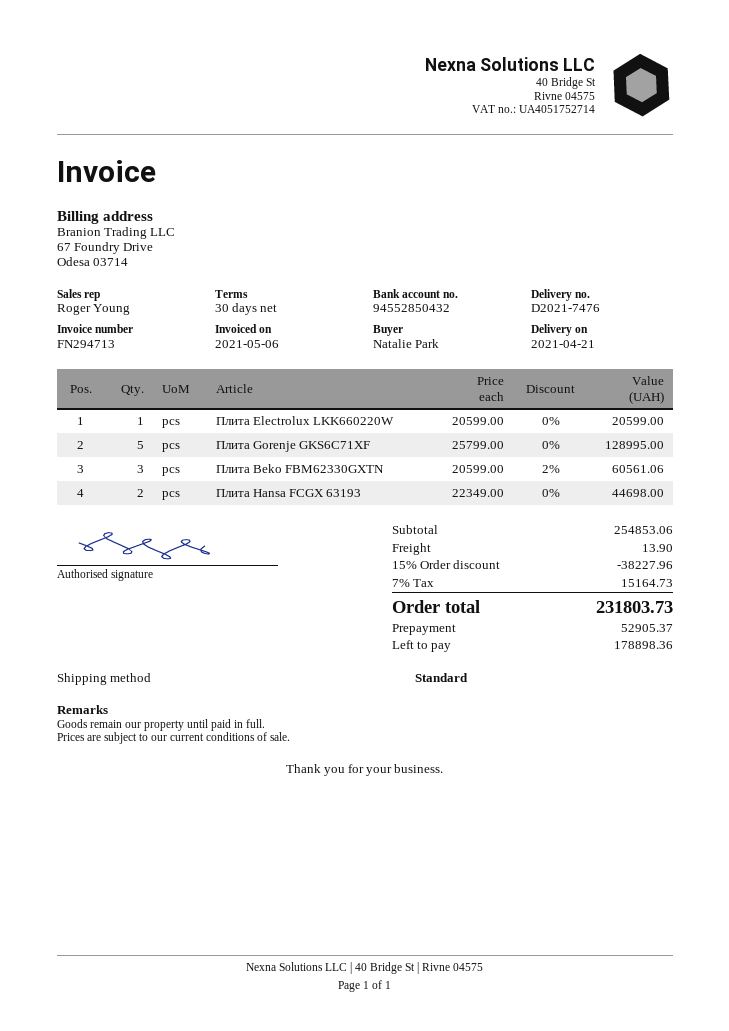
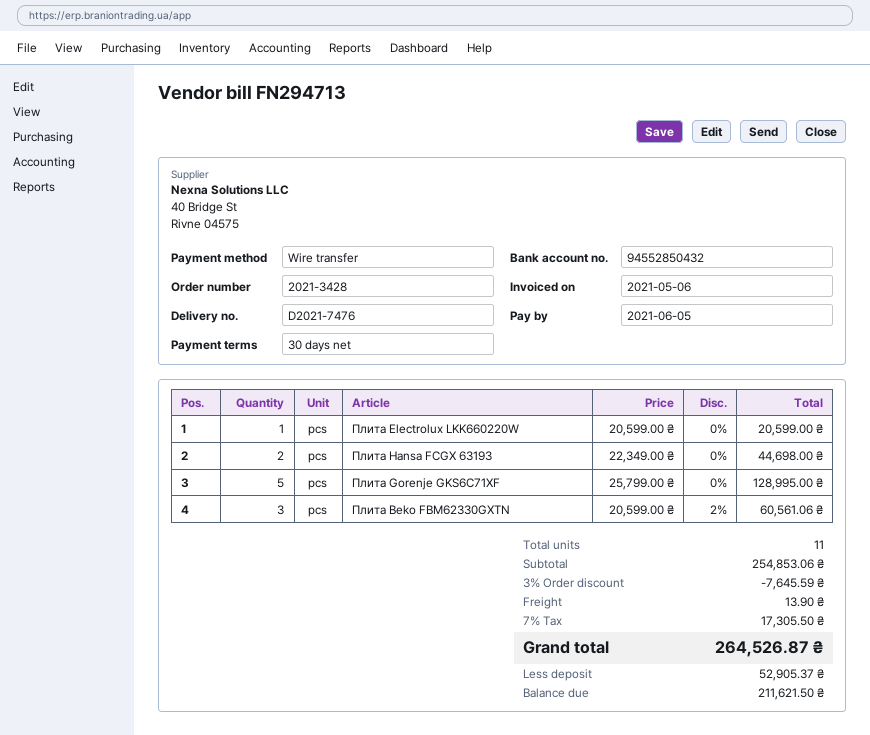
discount: 15% = 38227.96 -> 3% = 7645.59
tax: 7% = 15164.73 -> 7% = 17305.50
total: 231803.73 -> 264526.87
balance: 178898.36 -> 211621.50

